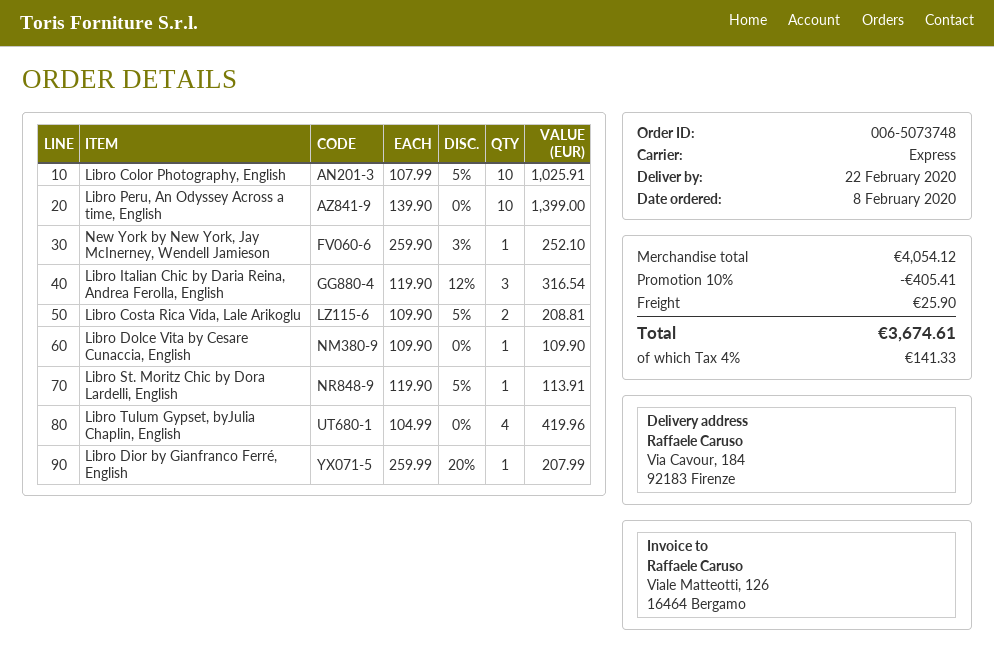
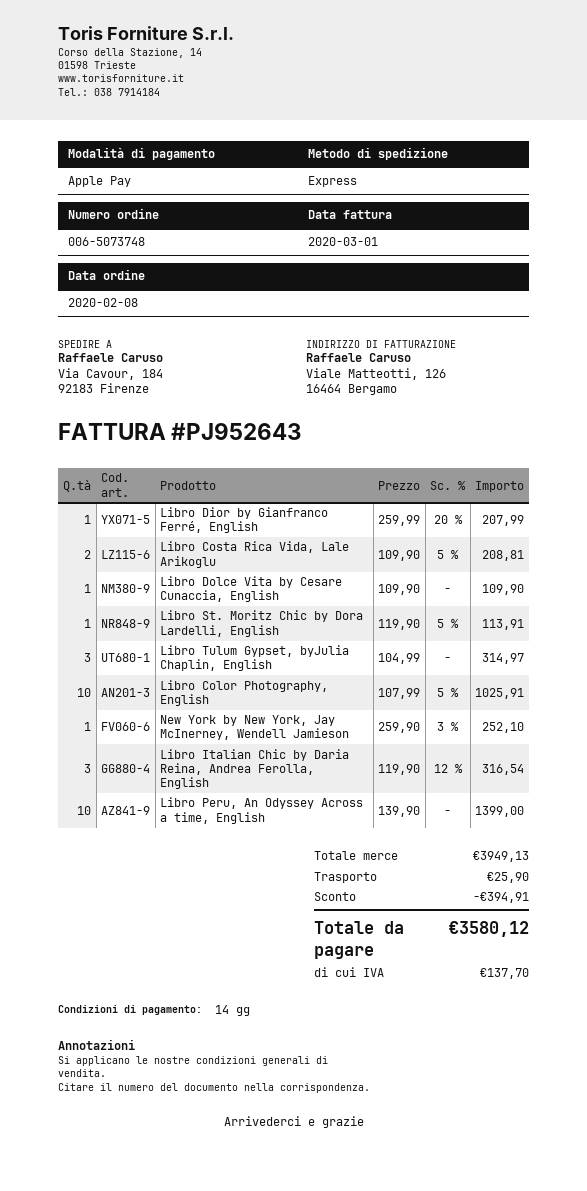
Libro Tulum Gypset, byJulia Chaplin, English: 4 x 104.99 = 419.96 -> 3 x 104.99 = 314.97
subtotal: 4054.12 -> 3949.13
discount: 405.41 -> 394.91
tax: 141.33 -> 137.70
total: 3674.61 -> 3580.12

